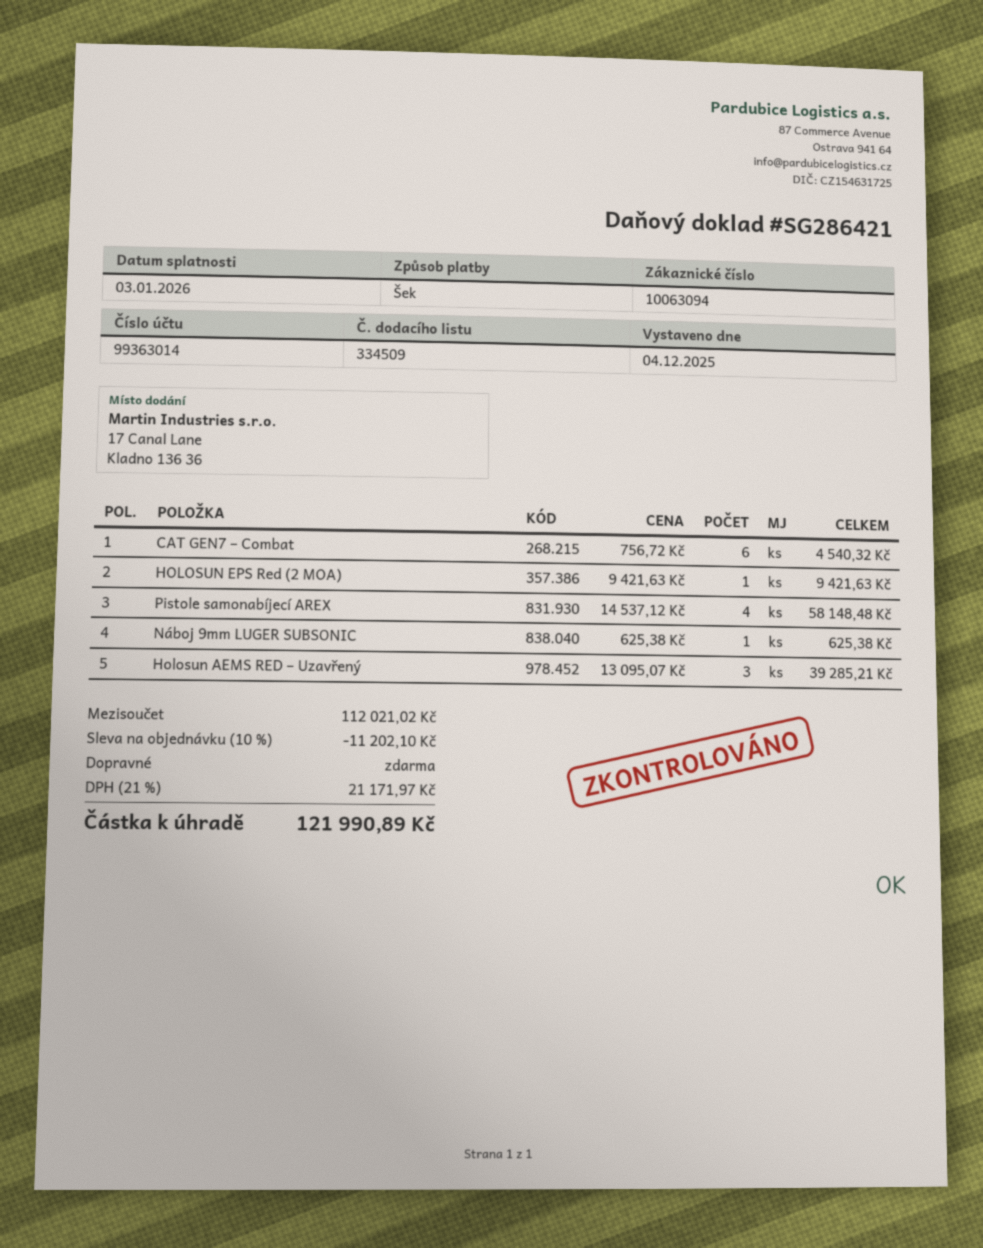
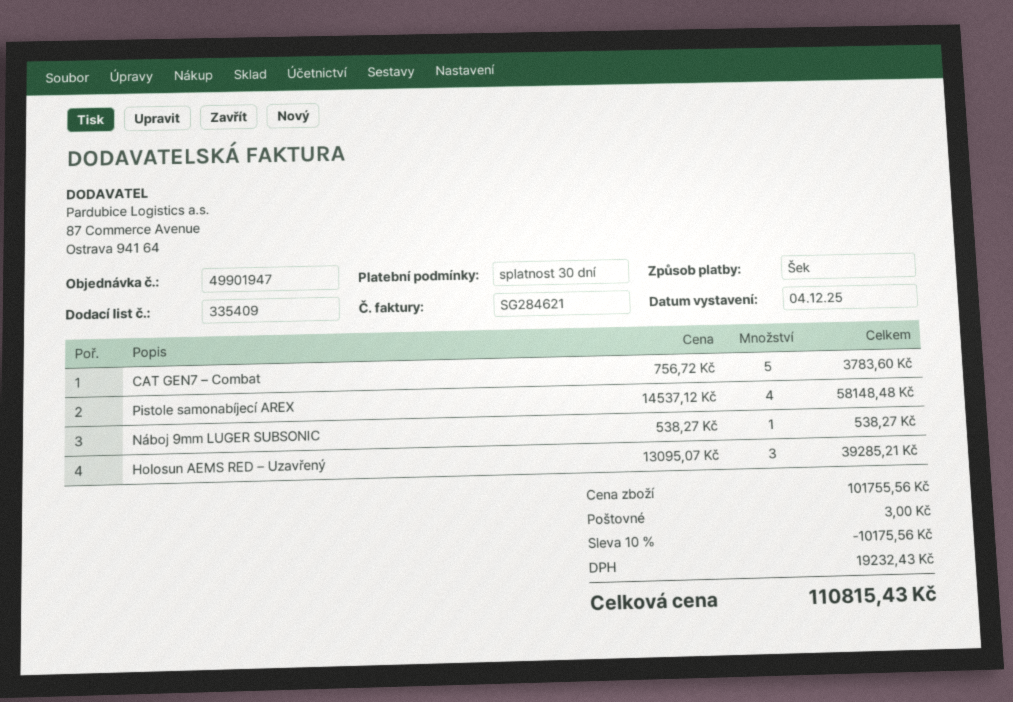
delivery note number: 334509 -> 335409
invoice number: SG286421 -> SG284621
CAT GEN7 – Combat: 6 x 756.72 = 4540.32 -> 5 x 756.72 = 3783.60
HOLOSUN EPS Red (2 MOA): 1 x 9421.63 = 9421.63 -> none
Náboj 9mm LUGER SUBSONIC: 1 x 625.38 = 625.38 -> 1 x 538.27 = 538.27
subtotal: 112021.02 -> 101755.56
discount: 10% = 11202.10 -> 10% = 10175.56
shipping: 0.00 -> 3.00
tax: 21171.97 -> 19232.43
total: 121990.89 -> 110815.43

